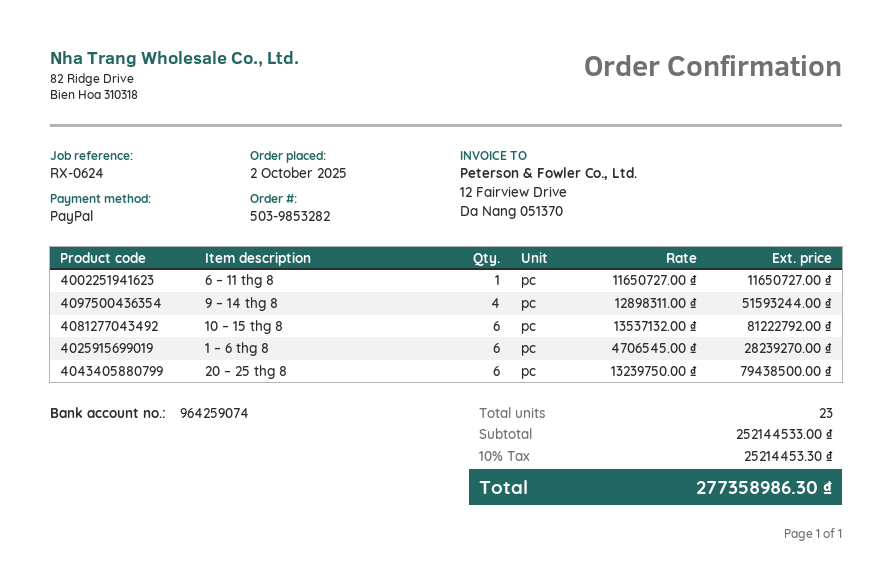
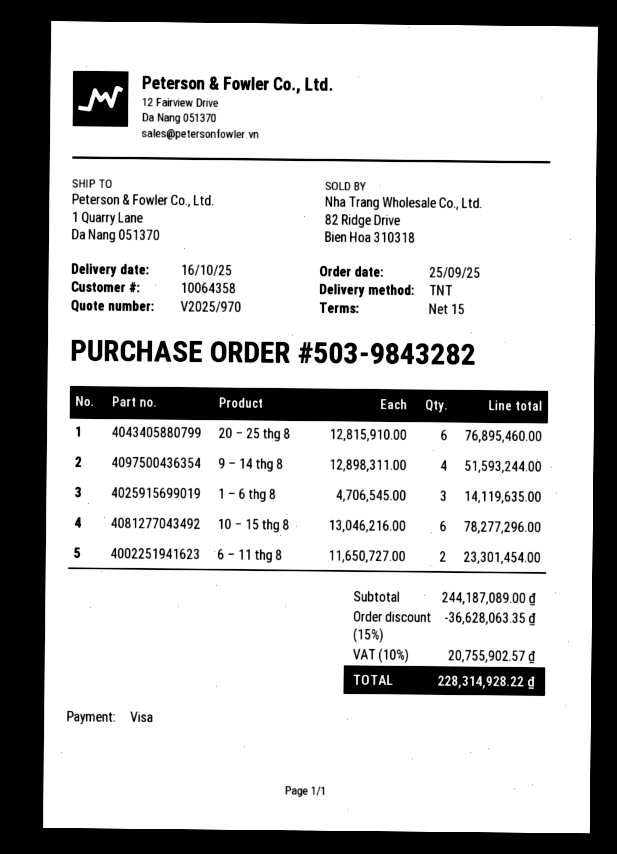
order number: 503-9853282 -> 503-9843282
order date: 2025-10-02 -> 2025-09-25
payment method: PayPal -> Visa
6 – 11 thg 8: 1 x 11650727.00 = 11650727.00 -> 2 x 11650727.00 = 23301454.00
10 – 15 thg 8: 6 x 13537132.00 = 81222792.00 -> 6 x 13046216.00 = 78277296.00
1 – 6 thg 8: 6 x 4706545.00 = 28239270.00 -> 3 x 4706545.00 = 14119635.00
20 – 25 thg 8: 6 x 13239750.00 = 79438500.00 -> 6 x 12815910.00 = 76895460.00
subtotal: 252144533.00 -> 244187089.00
discount: none -> 15% = 36628063.35
tax: 10% = 25214453.30 -> 10% = 20755902.57
total: 277358986.30 -> 228314928.22

